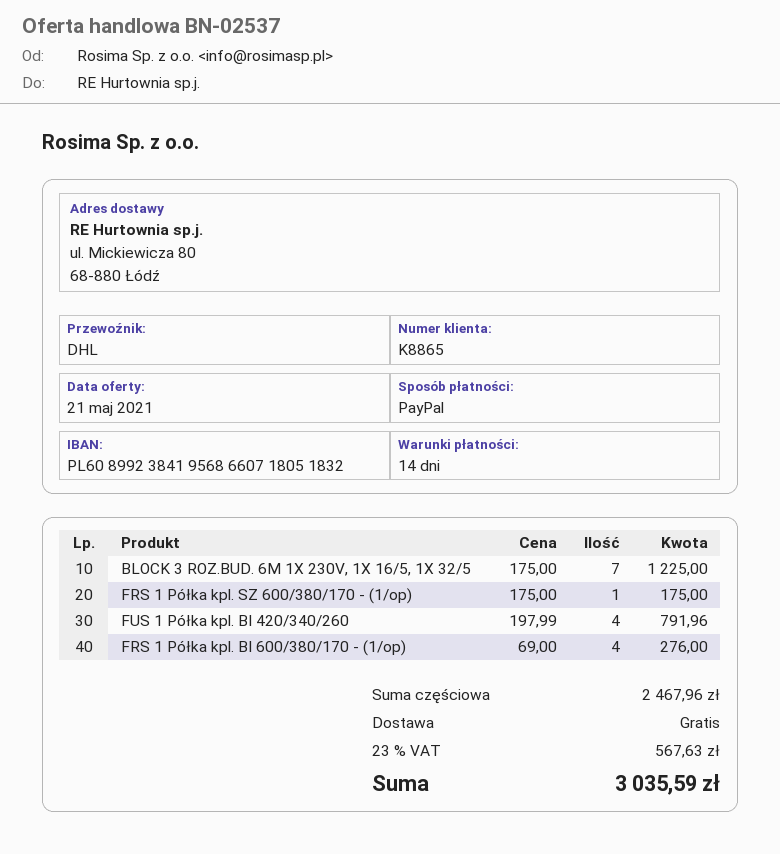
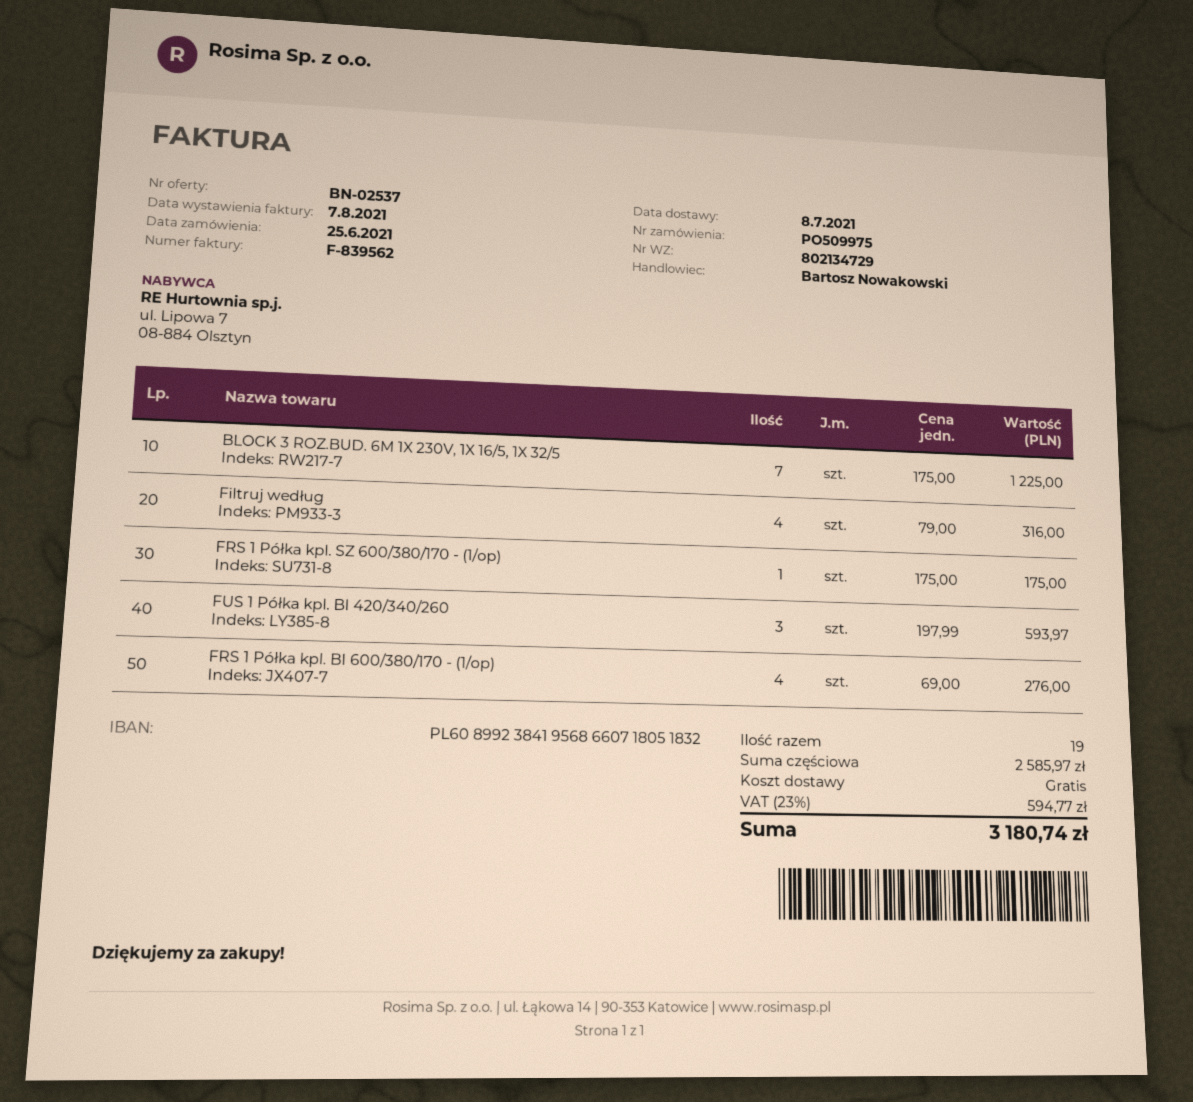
FUS 1 Półka kpl. BI 420/340/260: 4 x 197.99 = 791.96 -> 3 x 197.99 = 593.97
Filtruj według: none -> 4 x 79.00 = 316.00
subtotal: 2467.96 -> 2585.97
tax: 23% = 567.63 -> 23% = 594.77
total: 3035.59 -> 3180.74

